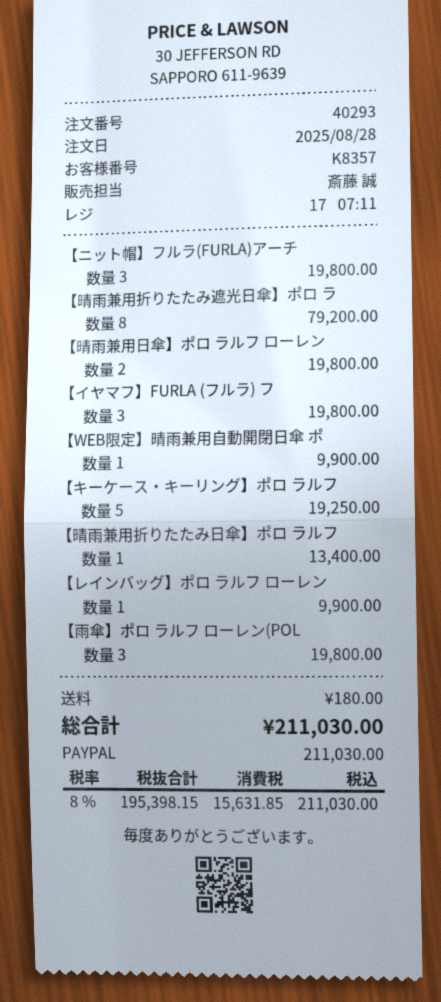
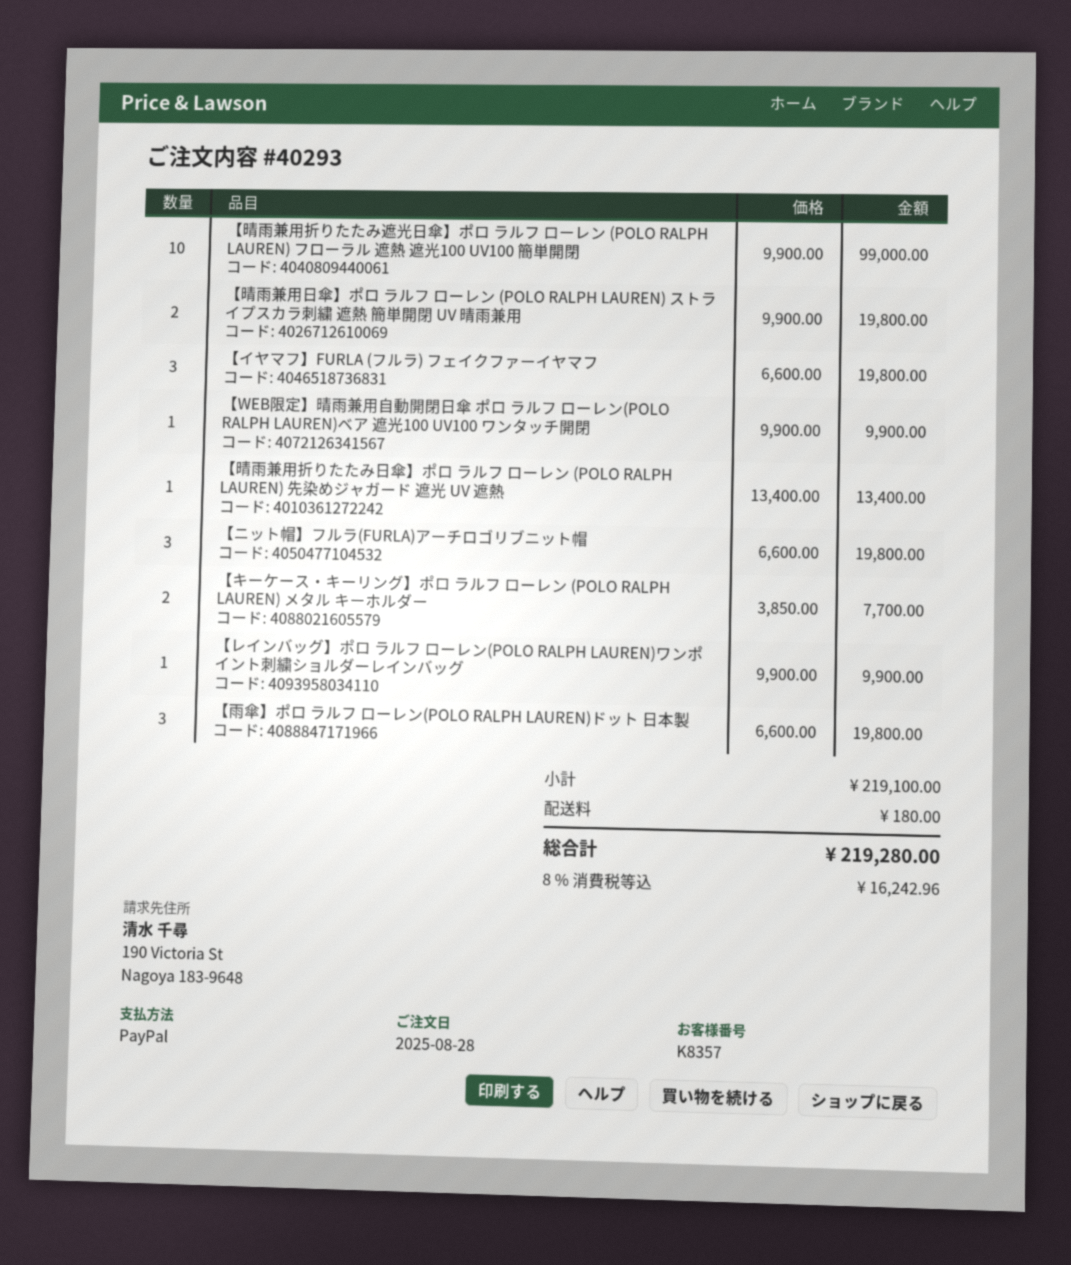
【晴雨兼用折りたたみ遮光日傘】ポロ ラ: 8 for 79200.00 -> 10 for 99000.00
【キーケース・キーリング】ポロ ラルフ: 5 for 19250.00 -> 2 for 7700.00
tax: 8% = 15631.85 -> 8% = 16242.96
total: 211030.00 -> 219280.00

